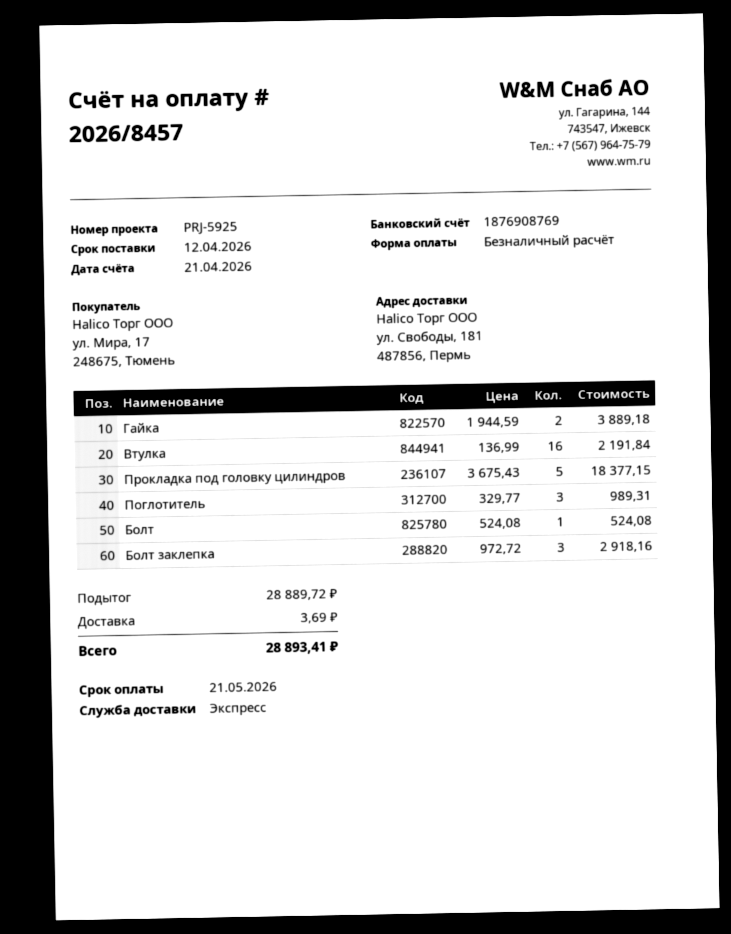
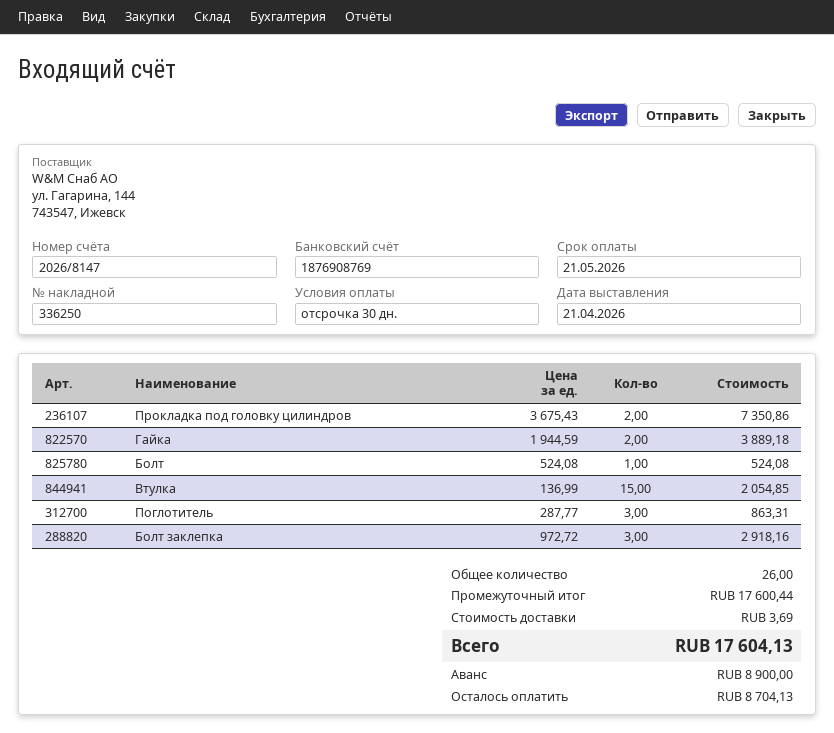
invoice number: 2026/8457 -> 2026/8147
Втулка: 16 x 136.99 = 2191.84 -> 15 x 136.99 = 2054.85
Прокладка под головку цилиндров: 5 x 3675.43 = 18377.15 -> 2 x 3675.43 = 7350.86
Поглотитель: 3 x 329.77 = 989.31 -> 3 x 287.77 = 863.31
subtotal: 28889.72 -> 17600.44
total: 28893.41 -> 17604.13

